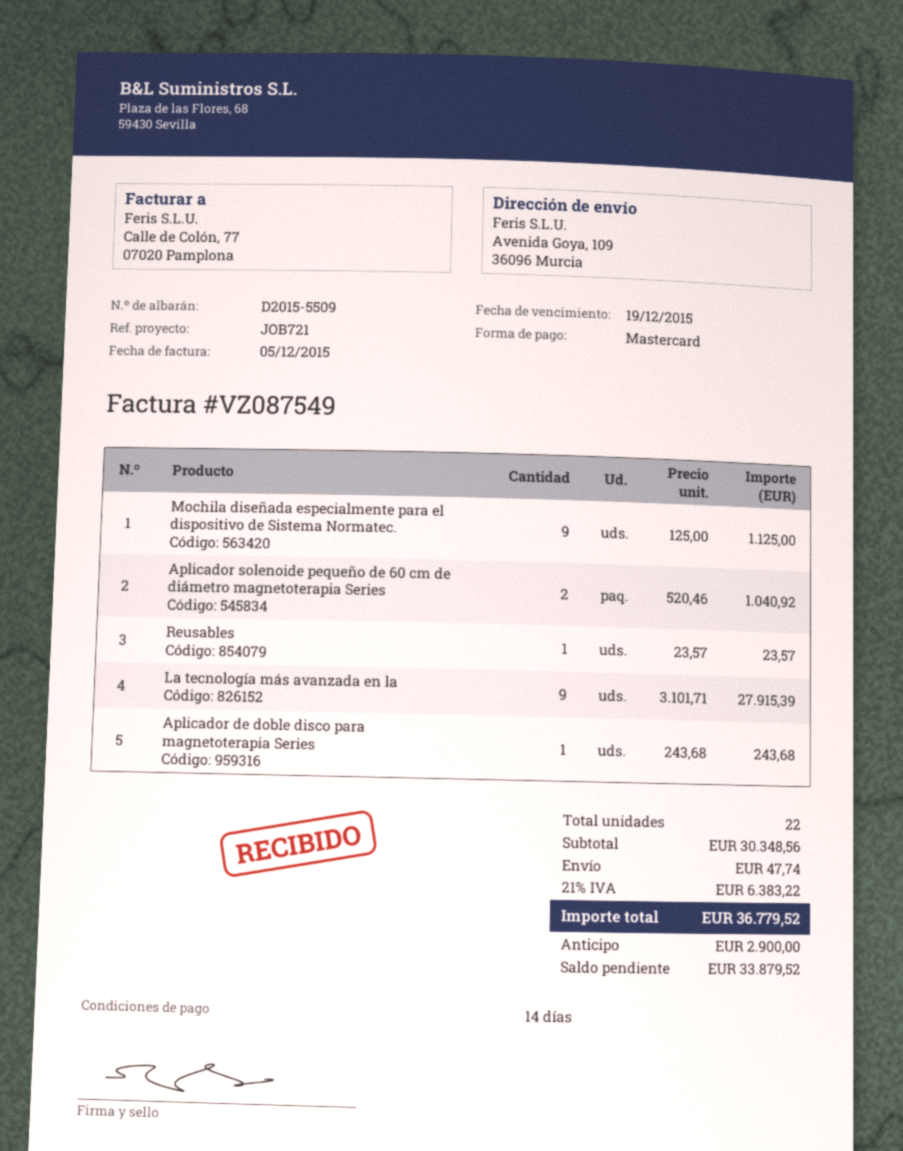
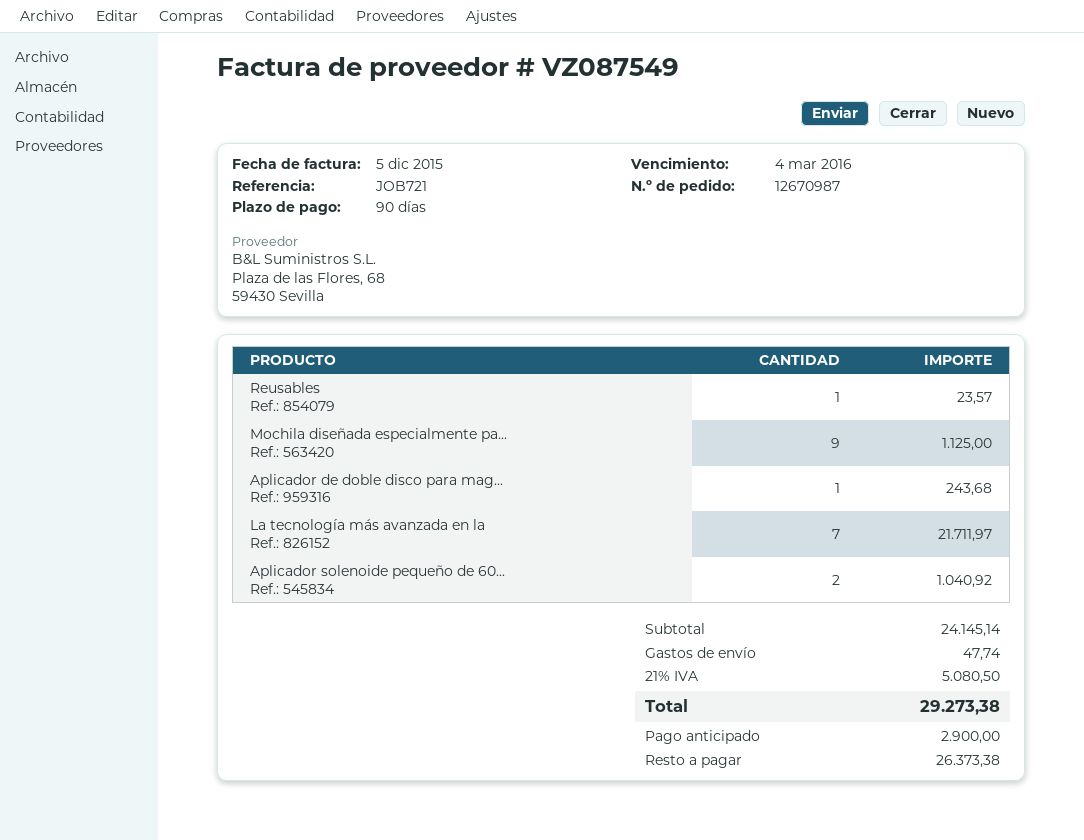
payment terms: 14 days -> 90 days
due date: 2015-12-19 -> 2016-03-04
La tecnología más avanzada en la: 9 for 27915.39 -> 7 for 21711.97
subtotal: 30348.56 -> 24145.14
tax: 21% = 6383.22 -> 21% = 5080.50
total: 36779.52 -> 29273.38
balance: 33879.52 -> 26373.38

